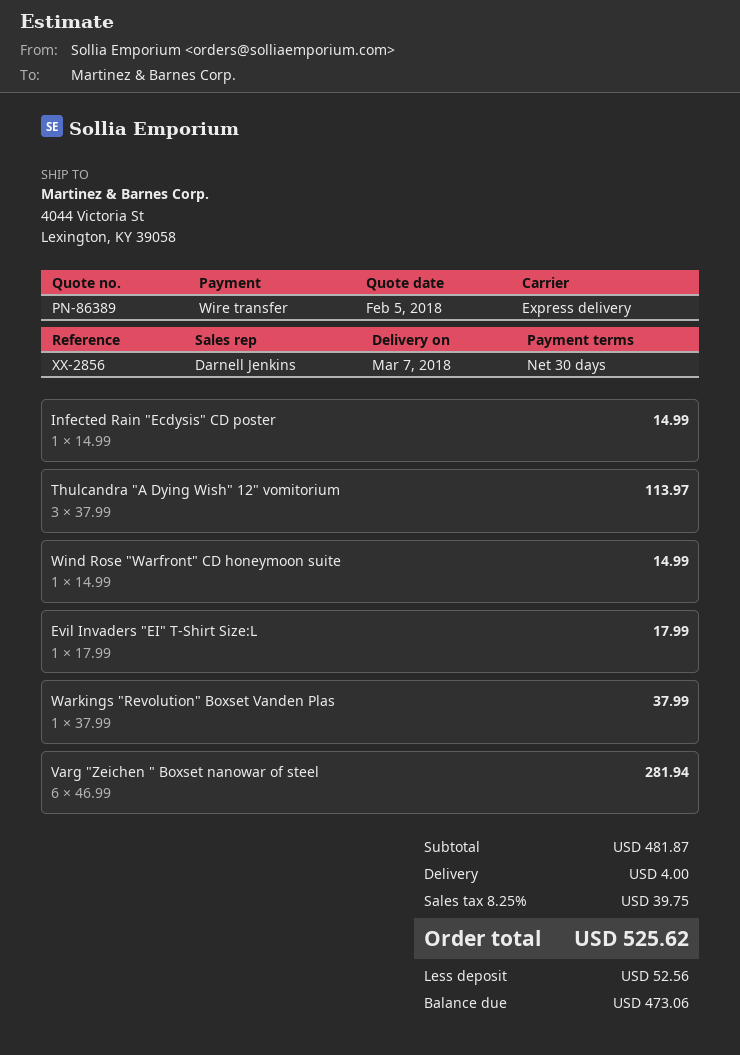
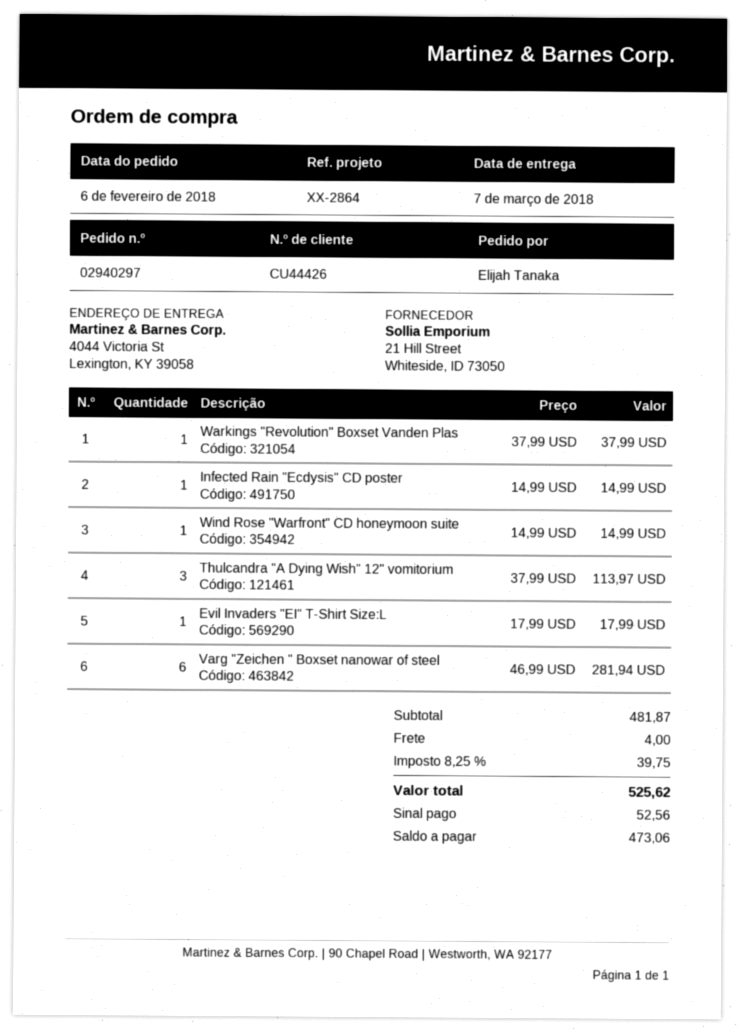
reference: XX-2856 -> XX-2864

